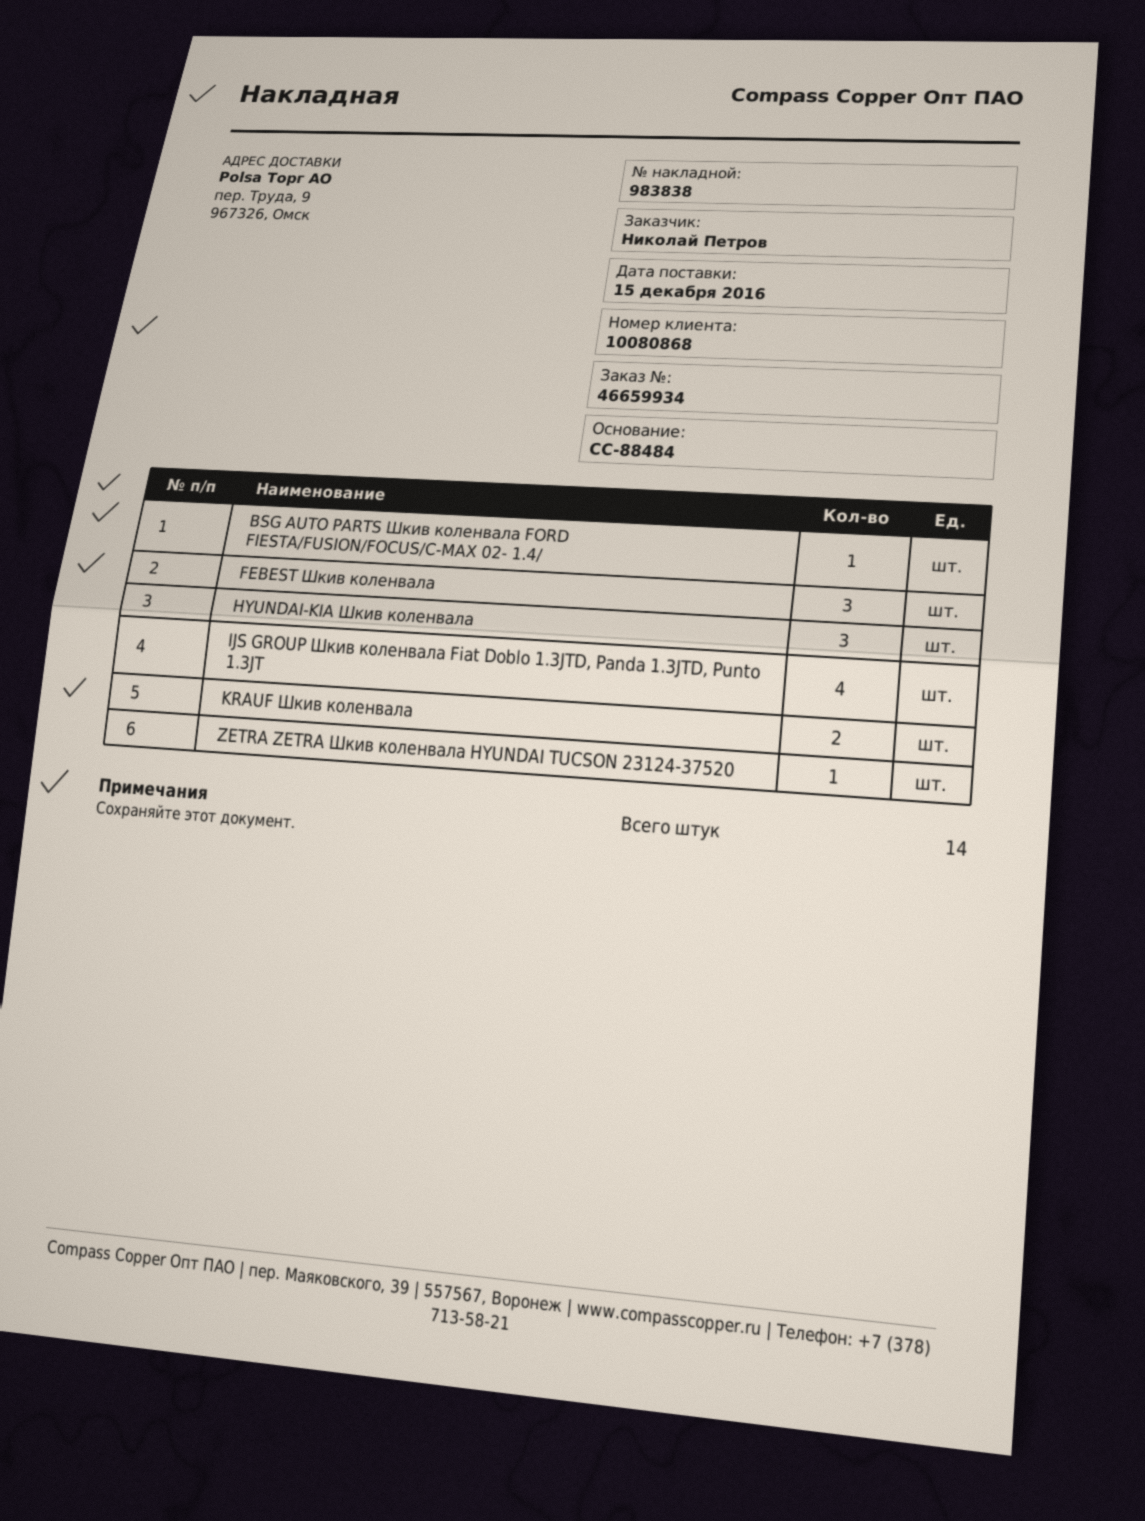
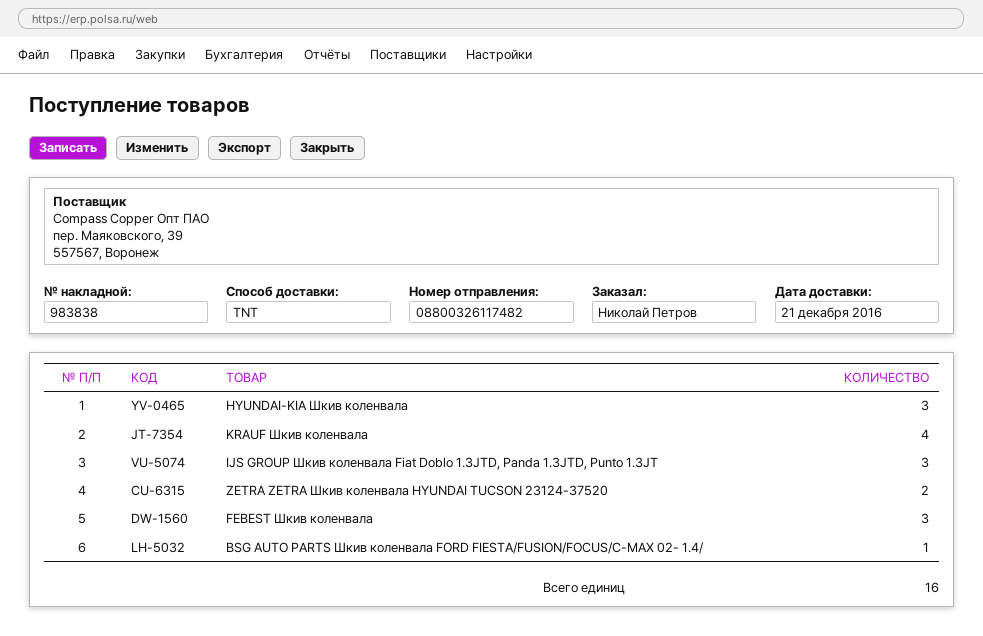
delivery date: 2016-12-15 -> 2016-12-21
IJS GROUP Шкив коленвала Fiat Doblo 1.3JTD, Panda 1.3JTD, Punto 1.3JT: 4 -> 3
KRAUF Шкив коленвала: 2 -> 4
ZETRA ZETRA Шкив коленвала HYUNDAI TUCSON 23124-37520: 1 -> 2
total quantity: 14 -> 16

